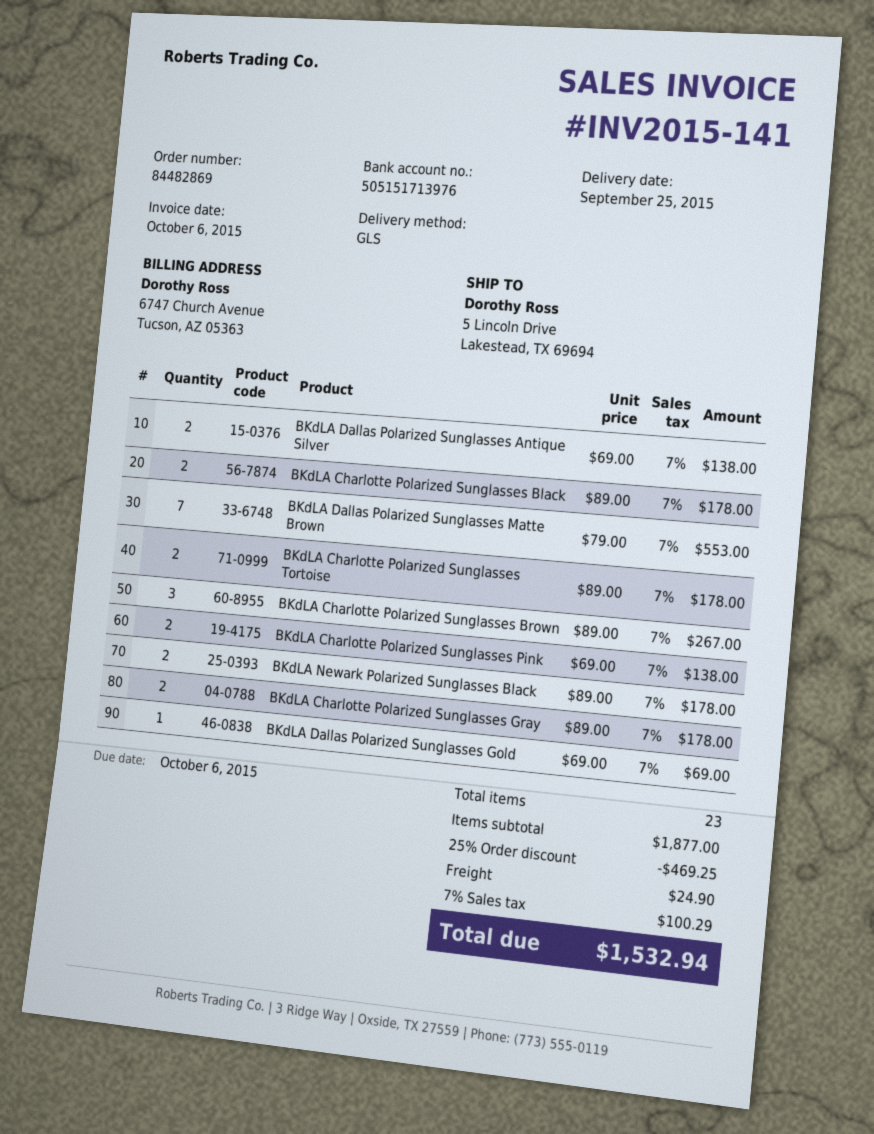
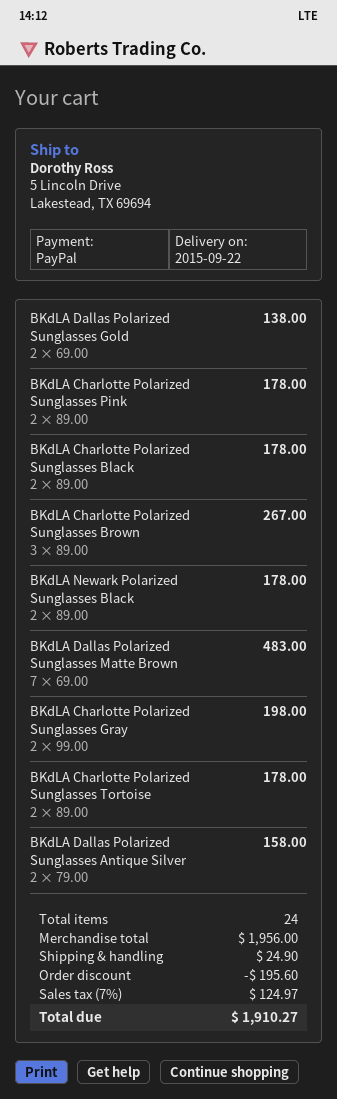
delivery date: 2015-09-25 -> 2015-09-22
BKdLA Dallas Polarized Sunglasses Antique Silver: 2 x 69.00 = 138.00 -> 2 x 79.00 = 158.00
BKdLA Dallas Polarized Sunglasses Matte Brown: 7 x 79.00 = 553.00 -> 7 x 69.00 = 483.00
BKdLA Charlotte Polarized Sunglasses Pink: 2 x 69.00 = 138.00 -> 2 x 89.00 = 178.00
BKdLA Charlotte Polarized Sunglasses Gray: 2 x 89.00 = 178.00 -> 2 x 99.00 = 198.00
BKdLA Dallas Polarized Sunglasses Gold: 1 x 69.00 = 69.00 -> 2 x 69.00 = 138.00
total quantity: 23 -> 24
subtotal: 1877.00 -> 1956.00
discount: 469.25 -> 195.60
tax: 7% = 100.29 -> 7% = 124.97
total: 1532.94 -> 1910.27

